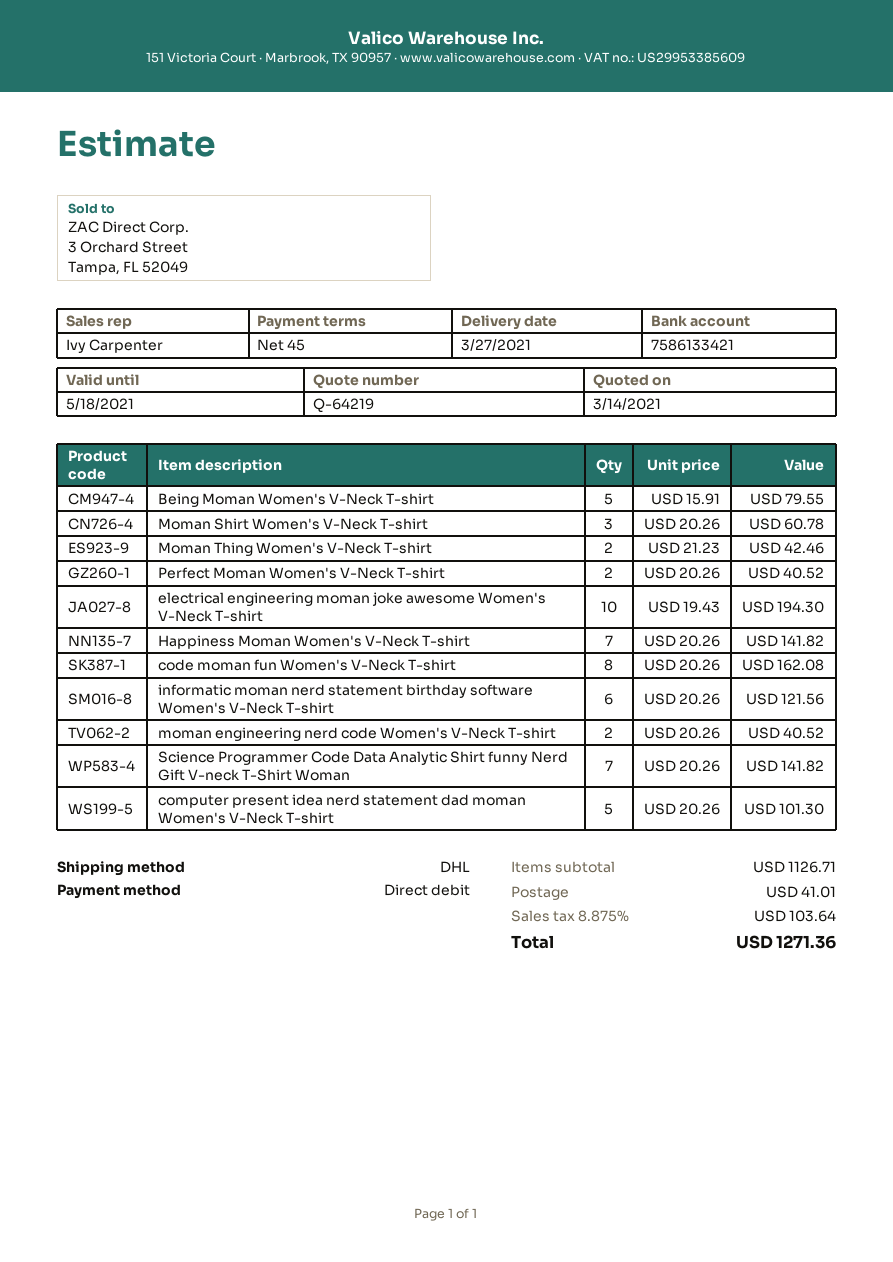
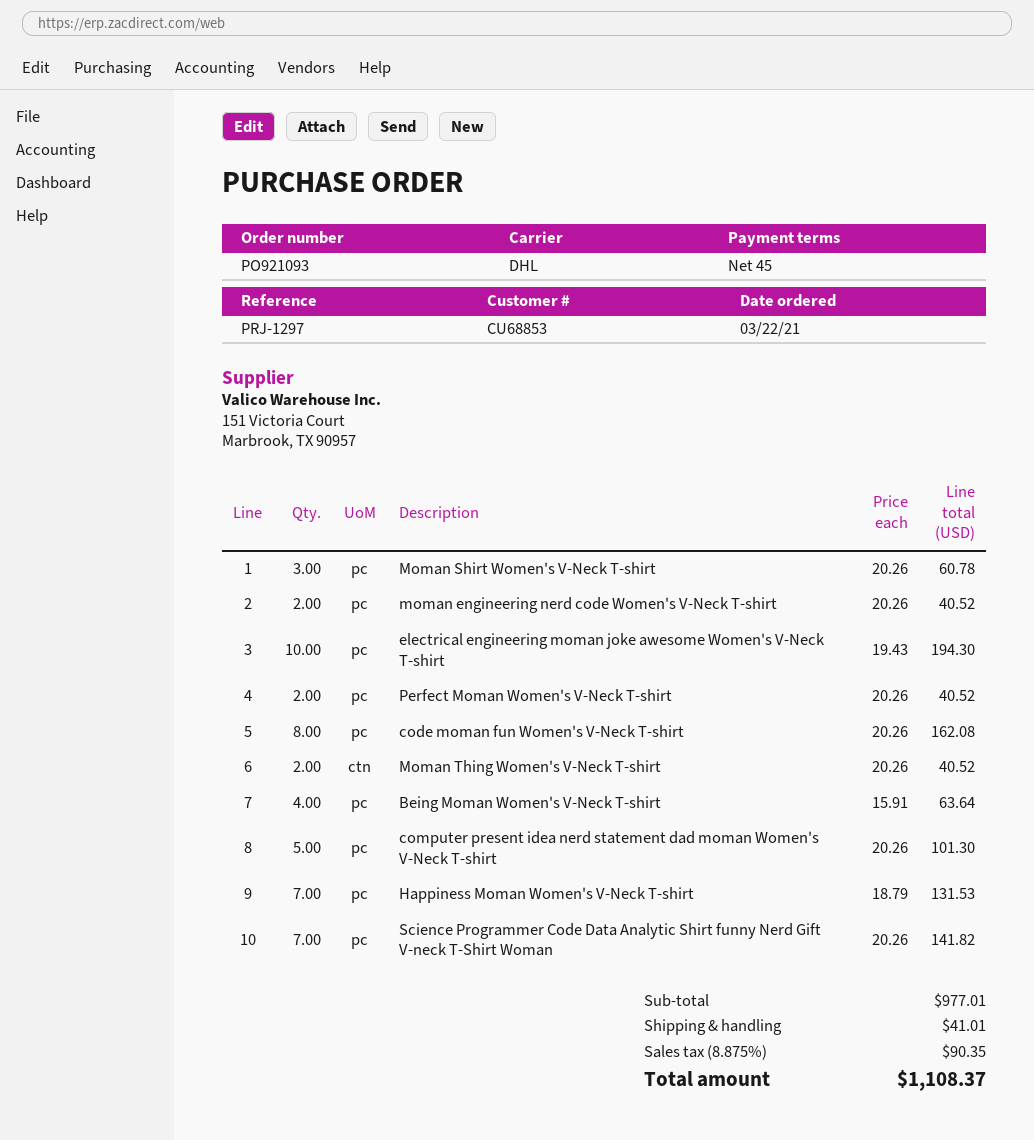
Being Moman Women's V-Neck T-shirt: 5 x 15.91 = 79.55 -> 4 x 15.91 = 63.64
Moman Thing Women's V-Neck T-shirt: 2 x 21.23 = 42.46 -> 2 x 20.26 = 40.52
Happiness Moman Women's V-Neck T-shirt: 7 x 20.26 = 141.82 -> 7 x 18.79 = 131.53
informatic moman nerd statement birthday software Women's V-Neck T-shirt: 6 x 20.26 = 121.56 -> none
subtotal: 1126.71 -> 977.01
tax: 8.875% = 103.64 -> 8.875% = 90.35
total: 1271.36 -> 1108.37

